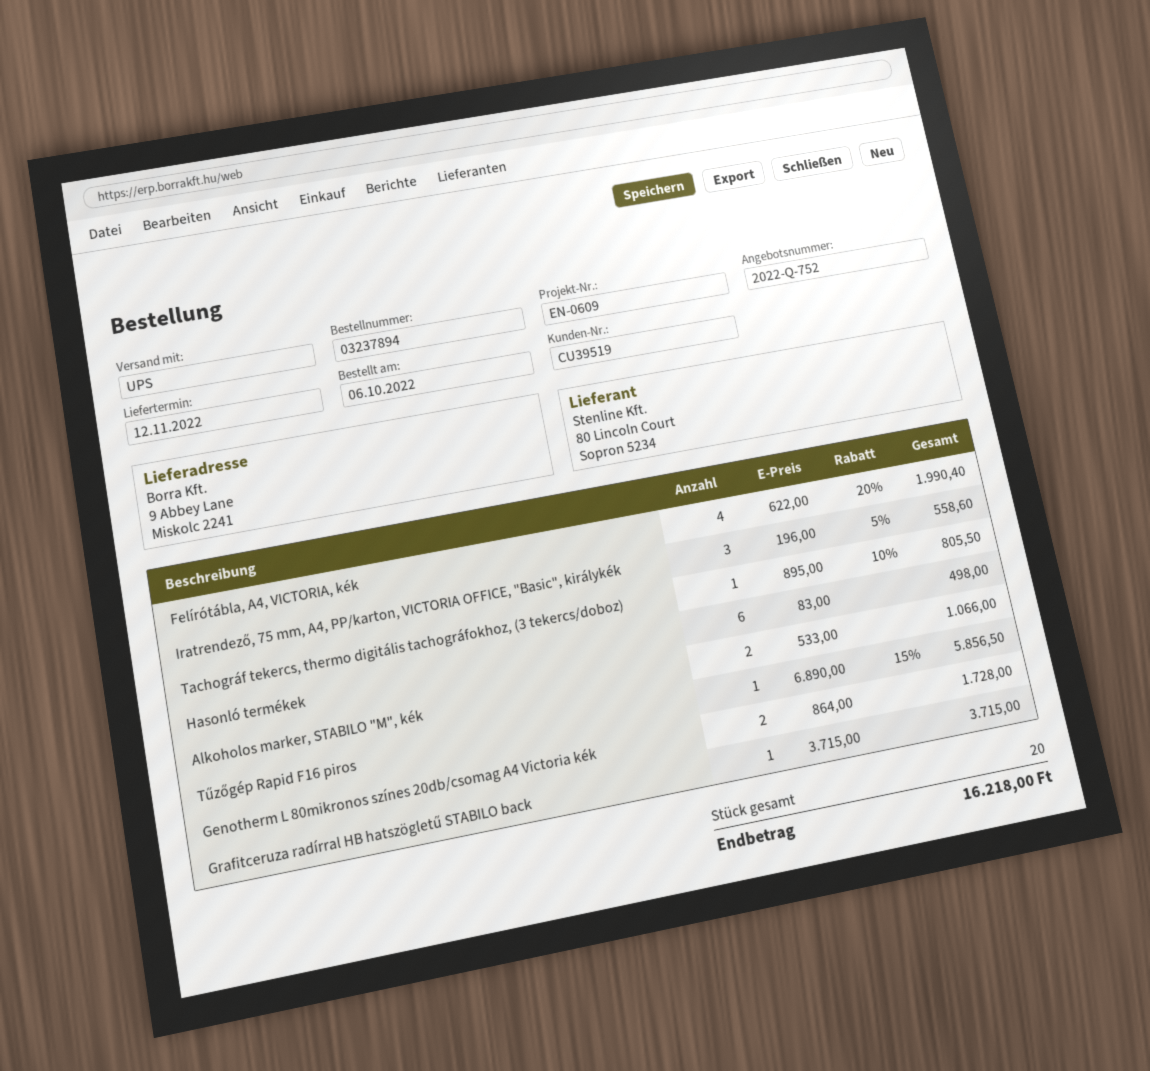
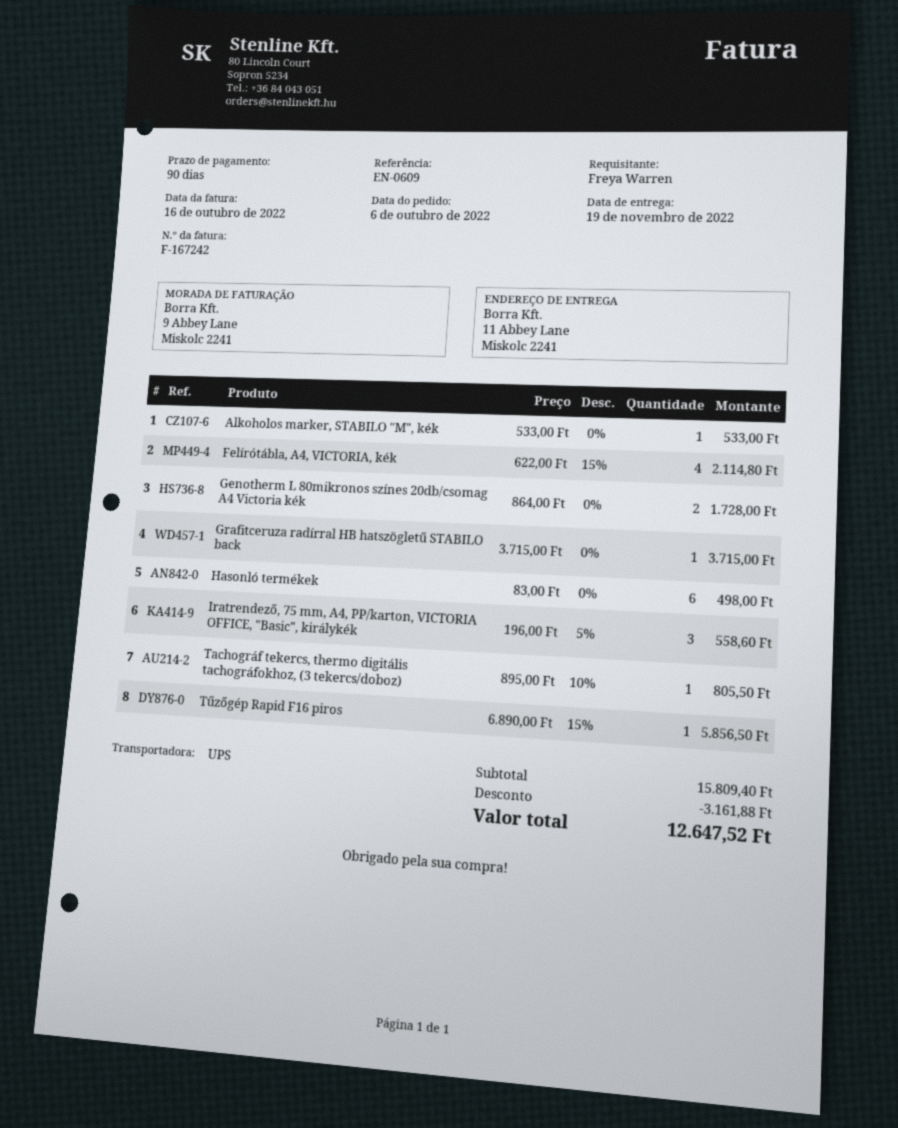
delivery date: 2022-11-12 -> 2022-11-19
ship to: 9 Abbey Lane, Miskolc 2241 -> 11 Abbey Lane, Miskolc 2241
Felírótábla, A4, VICTORIA, kék: 4 x 622.00 - 20% = 1990.40 -> 4 x 622.00 - 15% = 2114.80
Alkoholos marker, STABILO "M", kék: 2 x 533.00 = 1066.00 -> 1 x 533.00 = 533.00
discount: none -> 3161.88
total: 16218.00 -> 12647.52

